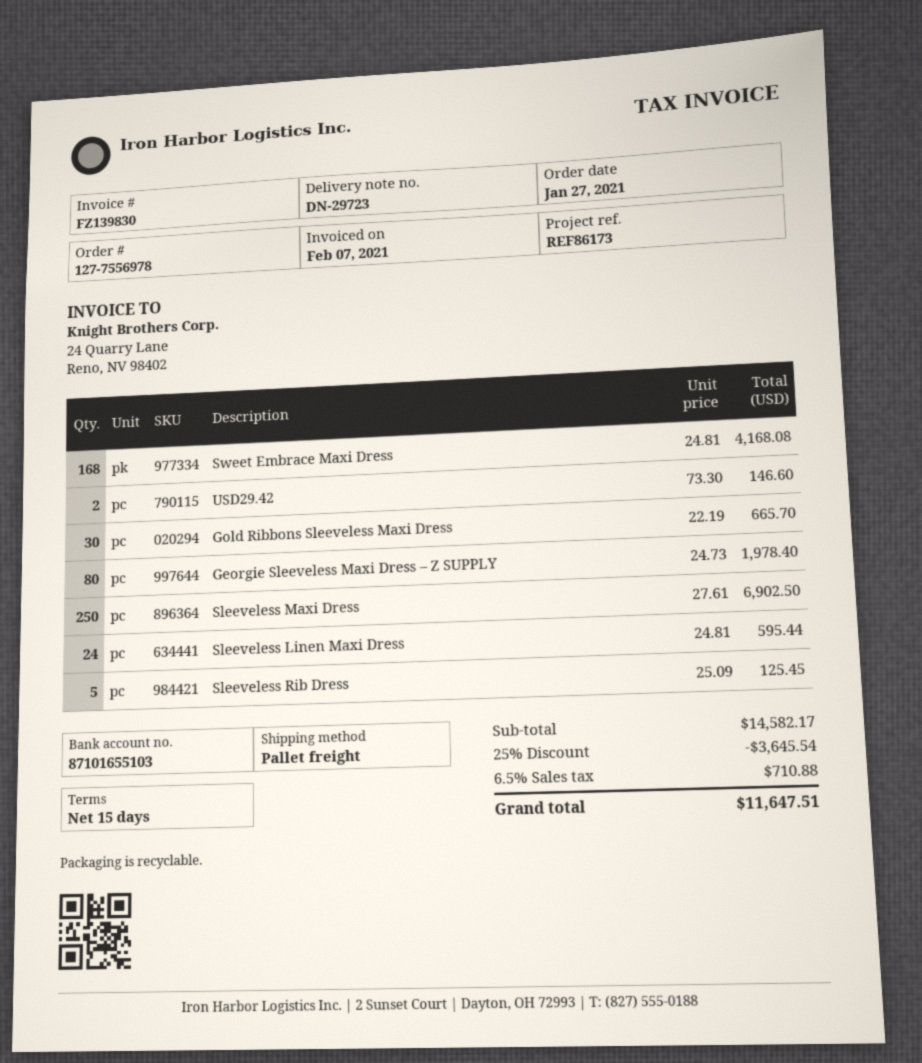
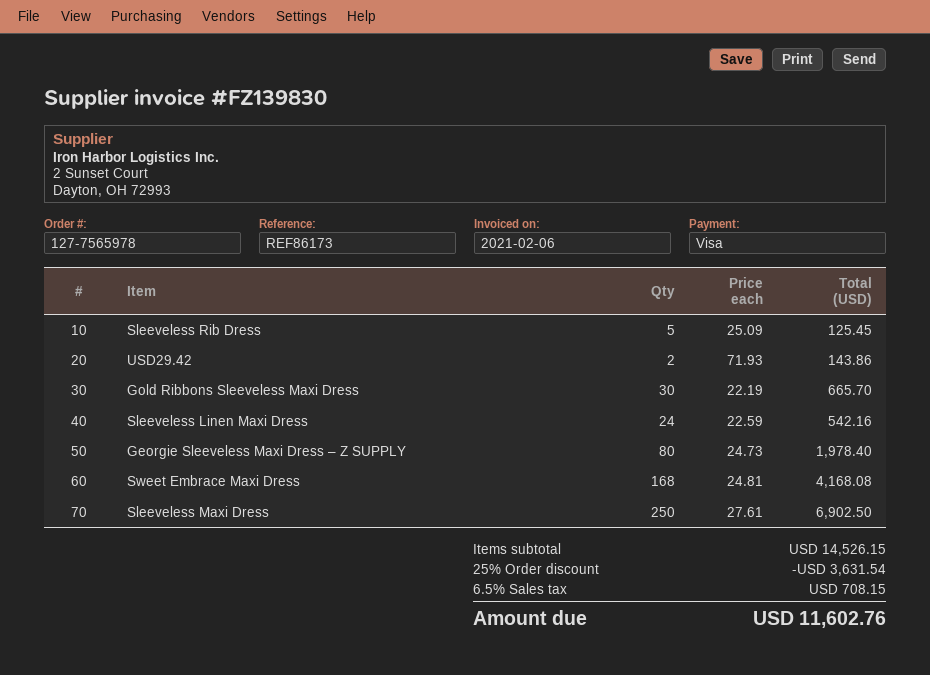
order number: 127-7556978 -> 127-7565978
invoice date: 2021-02-07 -> 2021-02-06
USD29.42: 2 x 73.30 = 146.60 -> 2 x 71.93 = 143.86
Sleeveless Linen Maxi Dress: 24 x 24.81 = 595.44 -> 24 x 22.59 = 542.16
subtotal: 14582.17 -> 14526.15
discount: 25% = 3645.54 -> 25% = 3631.54
tax: 6.5% = 710.88 -> 6.5% = 708.15
total: 11647.51 -> 11602.76

